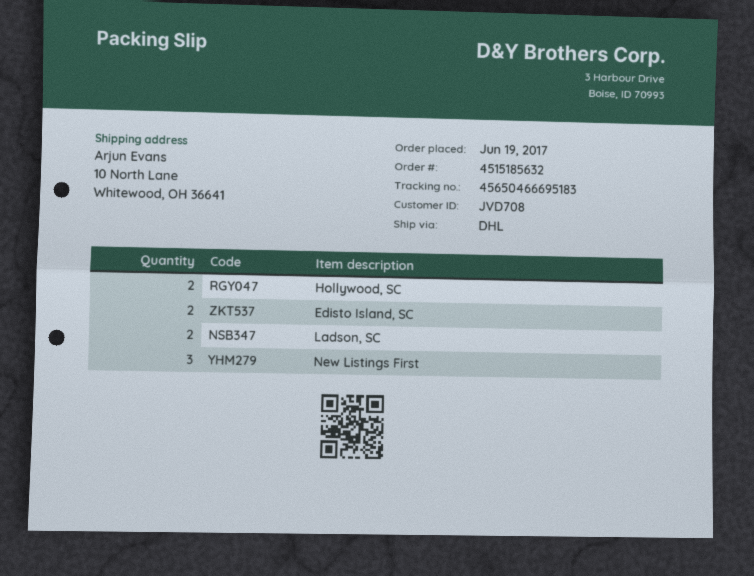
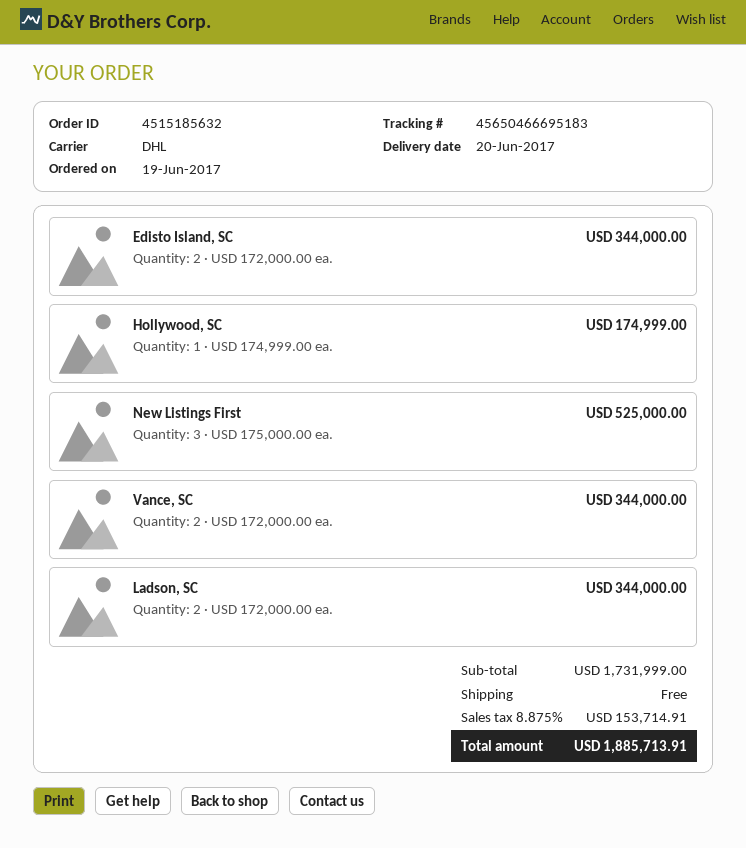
Hollywood, SC: 2 -> 1
Vance, SC: none -> 2

